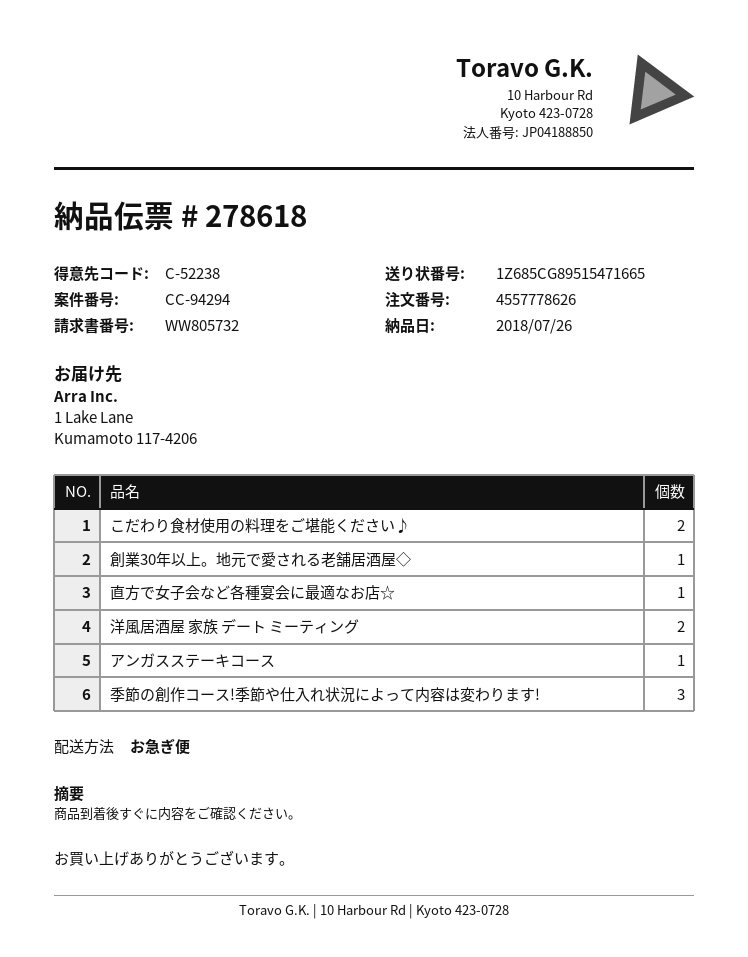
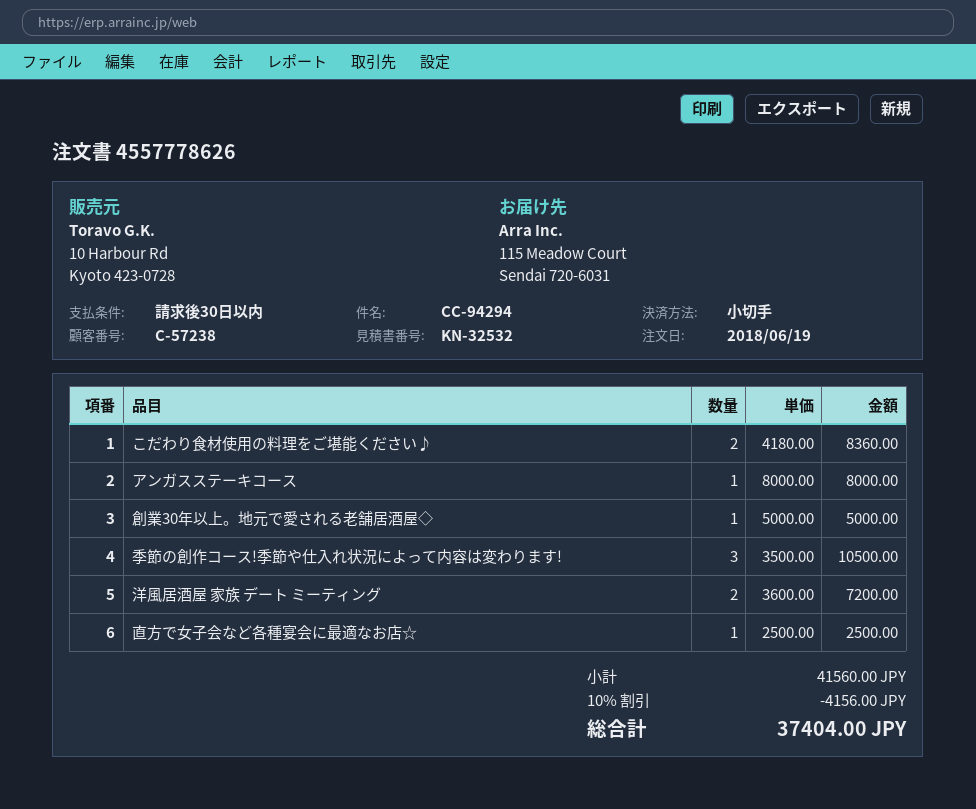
customer number: C-52238 -> C-57238
ship to: 1 Lake Lane, Kumamoto 117-4206 -> 115 Meadow Court, Sendai 720-6031

